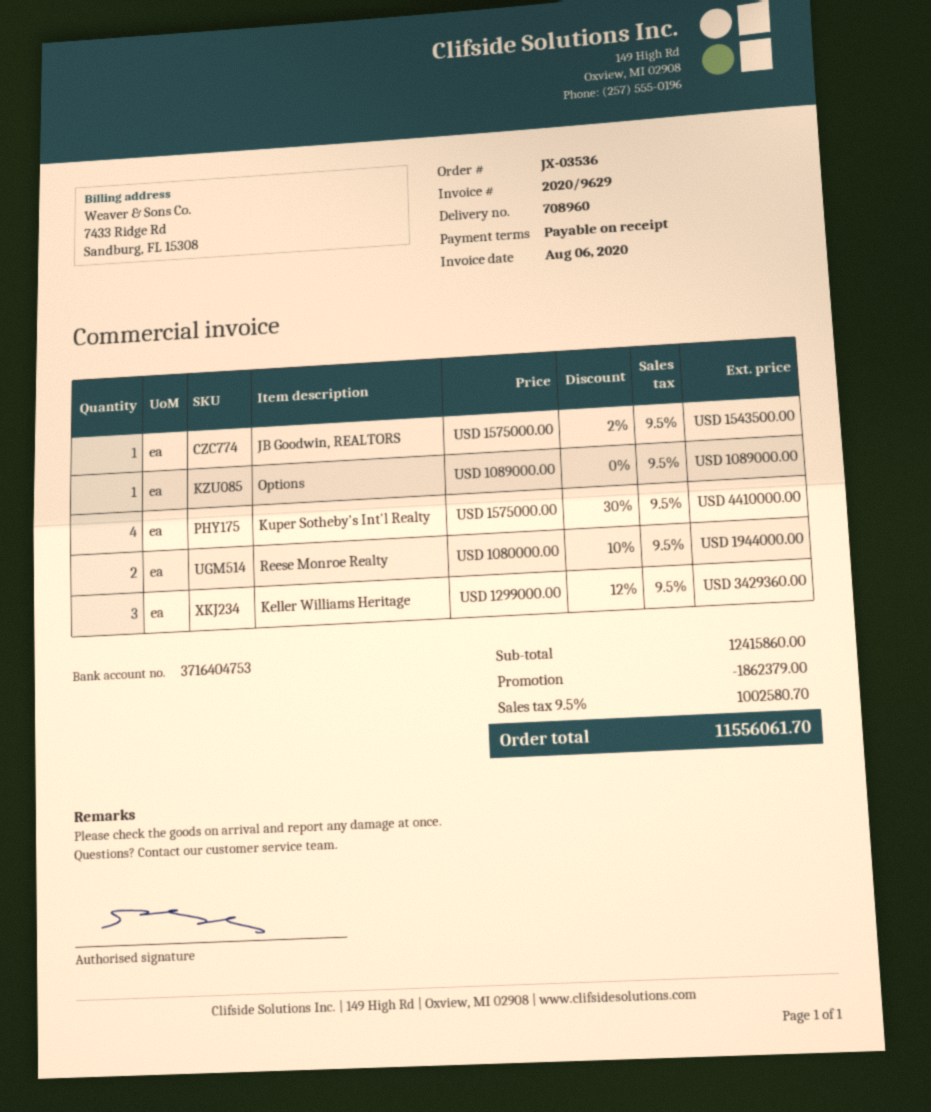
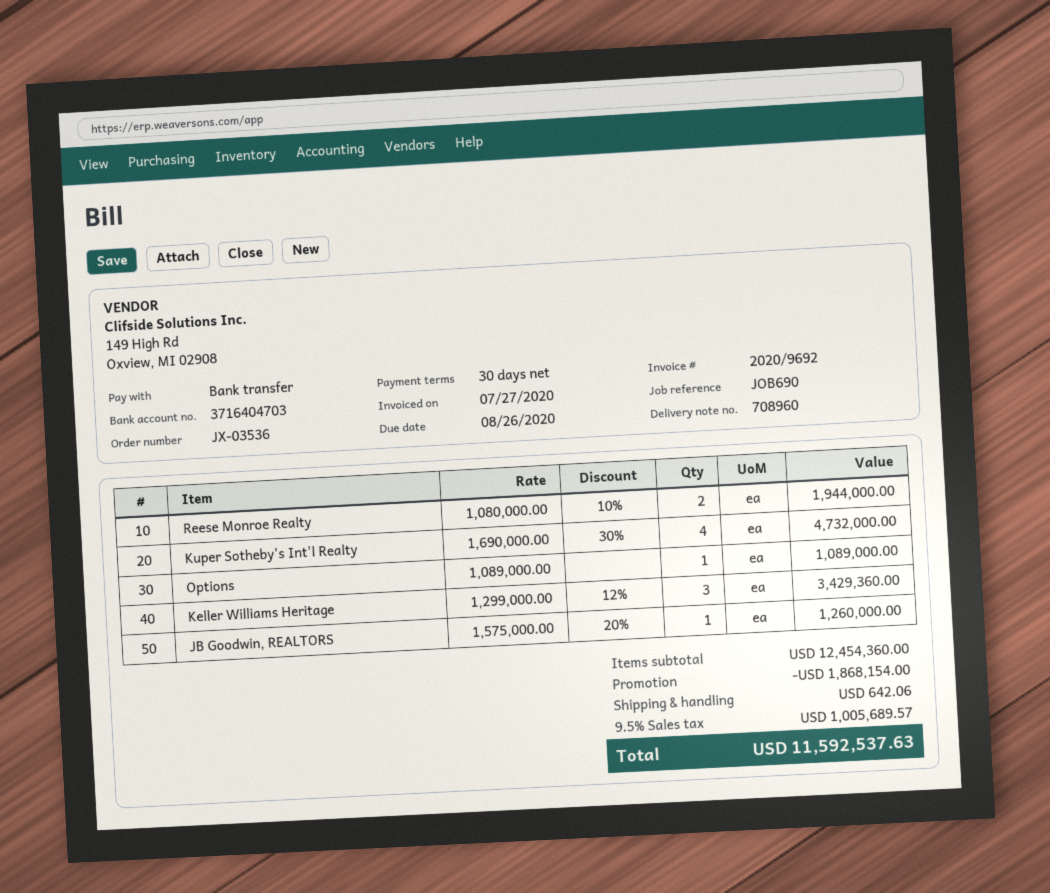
invoice number: 2020/9629 -> 2020/9692
invoice date: 2020-08-06 -> 2020-07-27
payment terms: on receipt -> 30 days
bank account: 3716404753 -> 3716404703
JB Goodwin, REALTORS: 1 x 1575000.00 - 2% = 1543500.00 -> 1 x 1575000.00 - 20% = 1260000.00
Kuper Sotheby's Int'l Realty: 4 x 1575000.00 - 30% = 4410000.00 -> 4 x 1690000.00 - 30% = 4732000.00
subtotal: 12415860.00 -> 12454360.00
discount: 1862379.00 -> 1868154.00
shipping: none -> 642.06
tax: 9.5% = 1002580.70 -> 9.5% = 1005689.57
total: 11556061.70 -> 11592537.63

